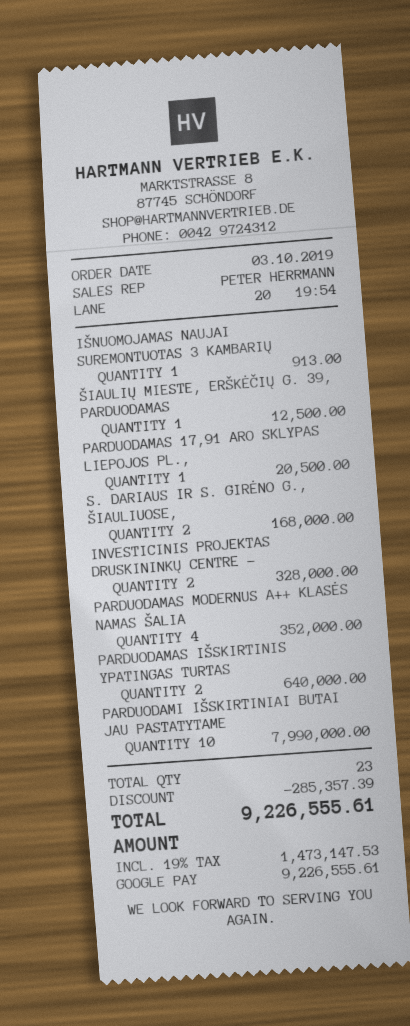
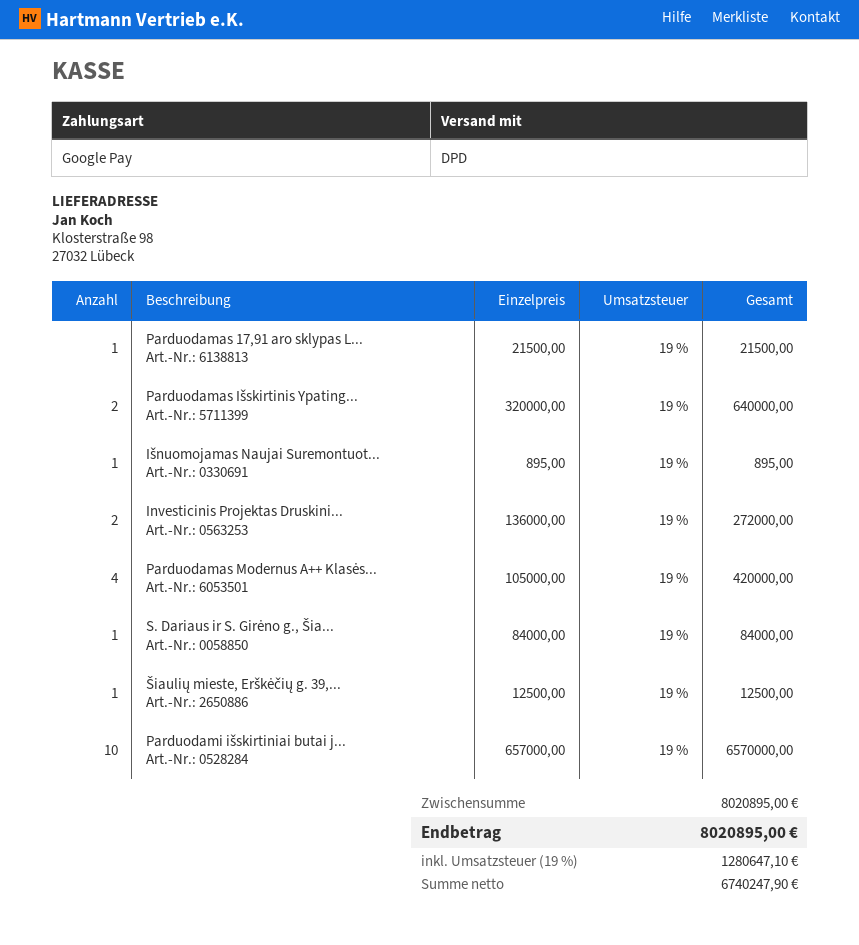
IŠNUOMOJAMAS NAUJAI SUREMONTUOTAS 3 KAMBARIŲ: 1 for 913.00 -> 1 for 895.00
PARDUODAMAS 17,91 ARO SKLYPAS LIEPOJOS PL.,: 1 for 20500.00 -> 1 for 21500.00
S. DARIAUS IR S. GIRĖNO G., ŠIAULIUOSE,: 2 for 168000.00 -> 1 for 84000.00
INVESTICINIS PROJEKTAS DRUSKININKŲ CENTRE –: 2 for 328000.00 -> 2 for 272000.00
PARDUODAMAS MODERNUS A++ KLASĖS NAMAS ŠALIA: 4 for 352000.00 -> 4 for 420000.00
PARDUODAMI IŠSKIRTINIAI BUTAI JAU PASTATYTAME: 10 for 7990000.00 -> 10 for 6570000.00
discount: 285357.39 -> none
tax: 19% = 1473147.53 -> 19% = 1280647.10
total: 9226555.61 -> 8020895.00

